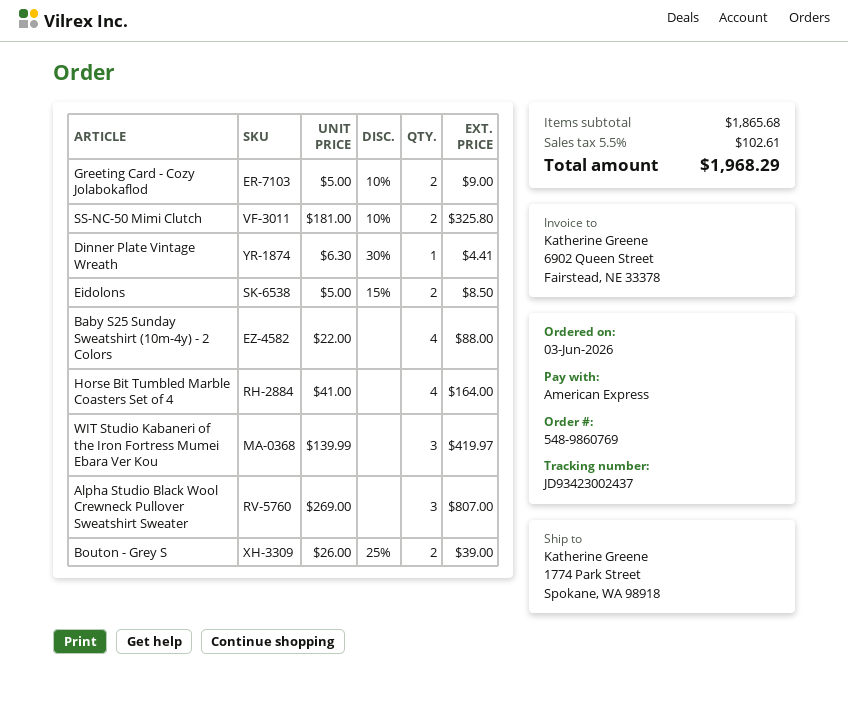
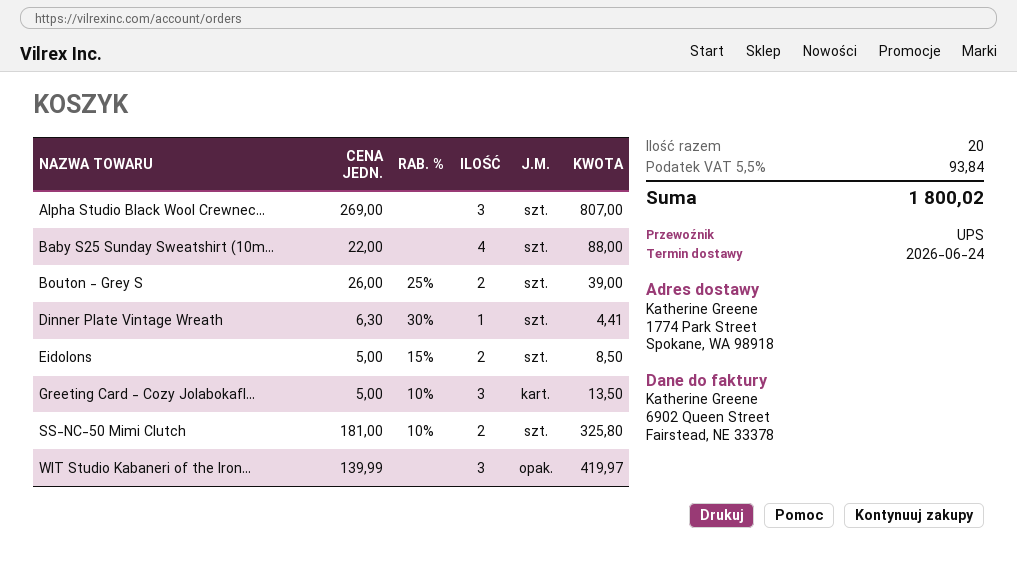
Greeting Card - Cozy Jolabokaflod: 2 x 5.00 - 10% = 9.00 -> 3 x 5.00 - 10% = 13.50
Horse Bit Tumbled Marble Coasters Set of 4: 4 x 41.00 = 164.00 -> none
tax: 5.5% = 102.61 -> 5.5% = 93.84
total: 1968.29 -> 1800.02

